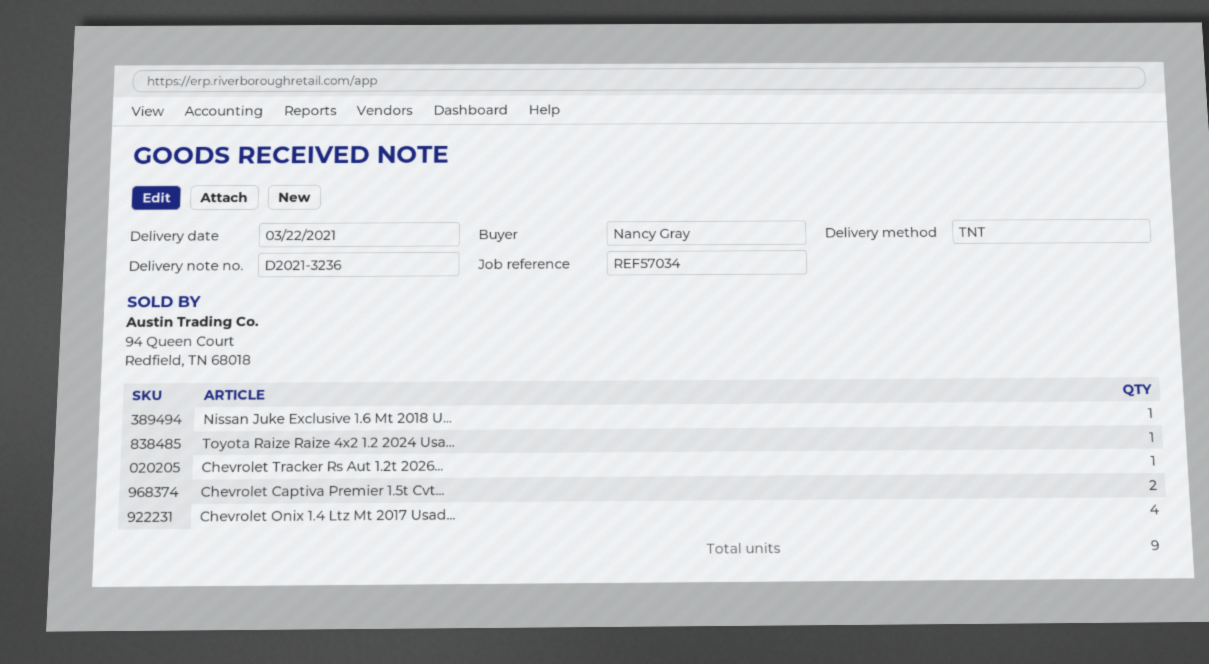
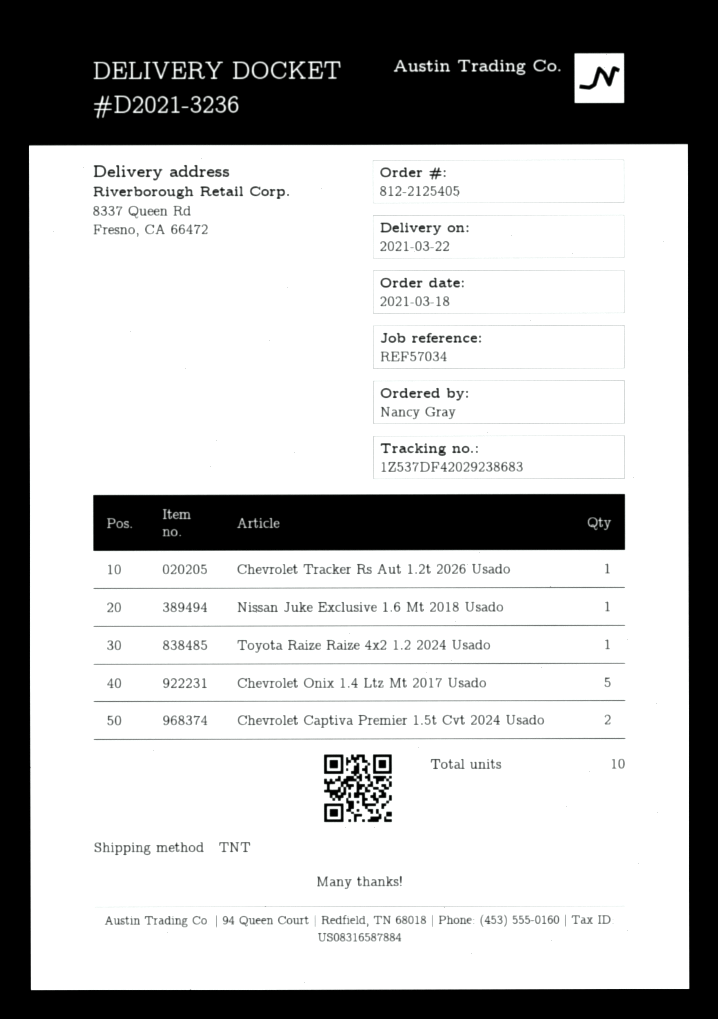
Chevrolet Onix 1.4 Ltz Mt 2017 Usad...: 4 -> 5
total quantity: 9 -> 10

